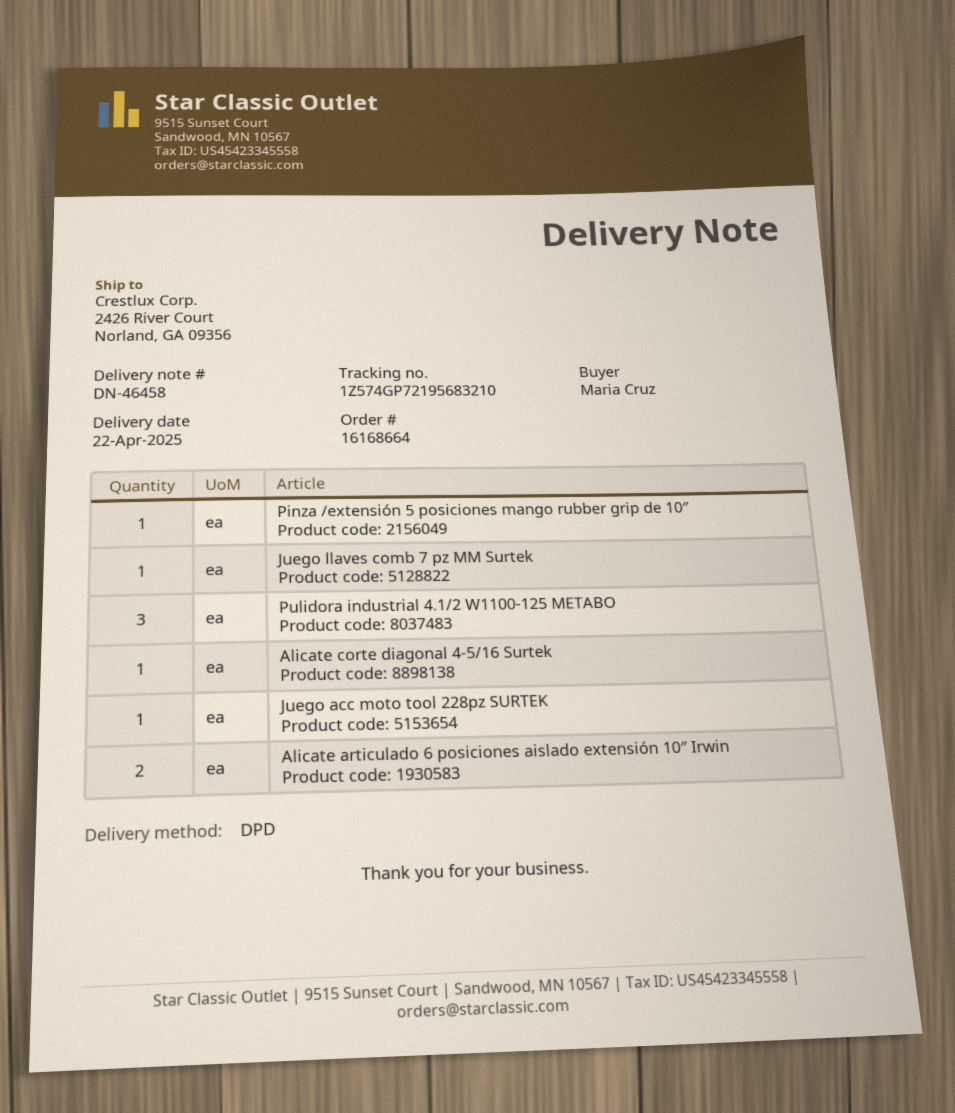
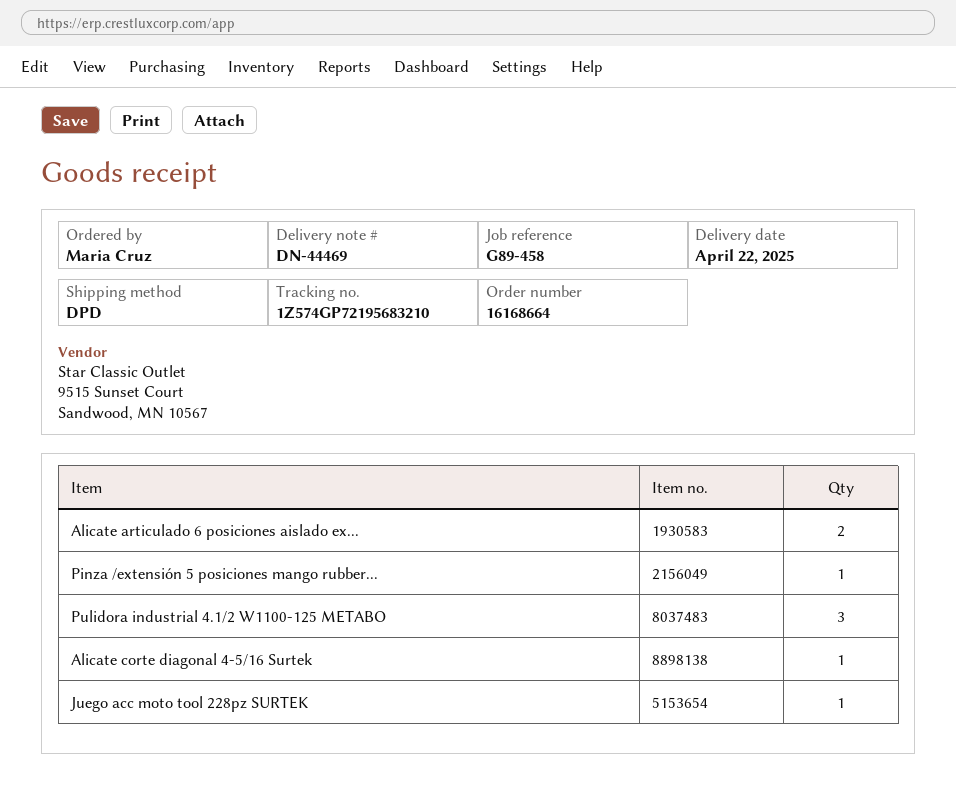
delivery note number: DN-46458 -> DN-44469
Juego llaves comb 7 pz MM Surtek: 1 -> none

